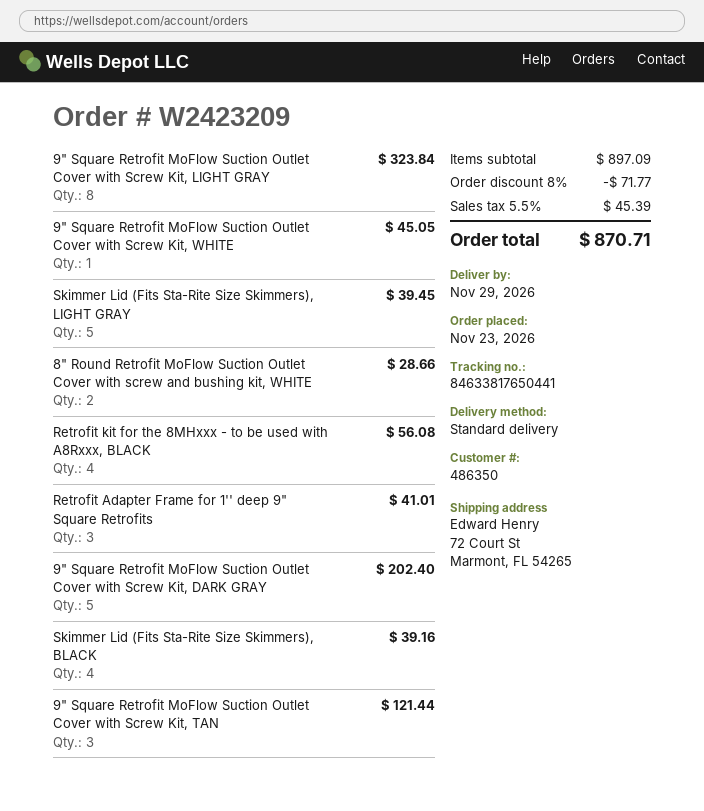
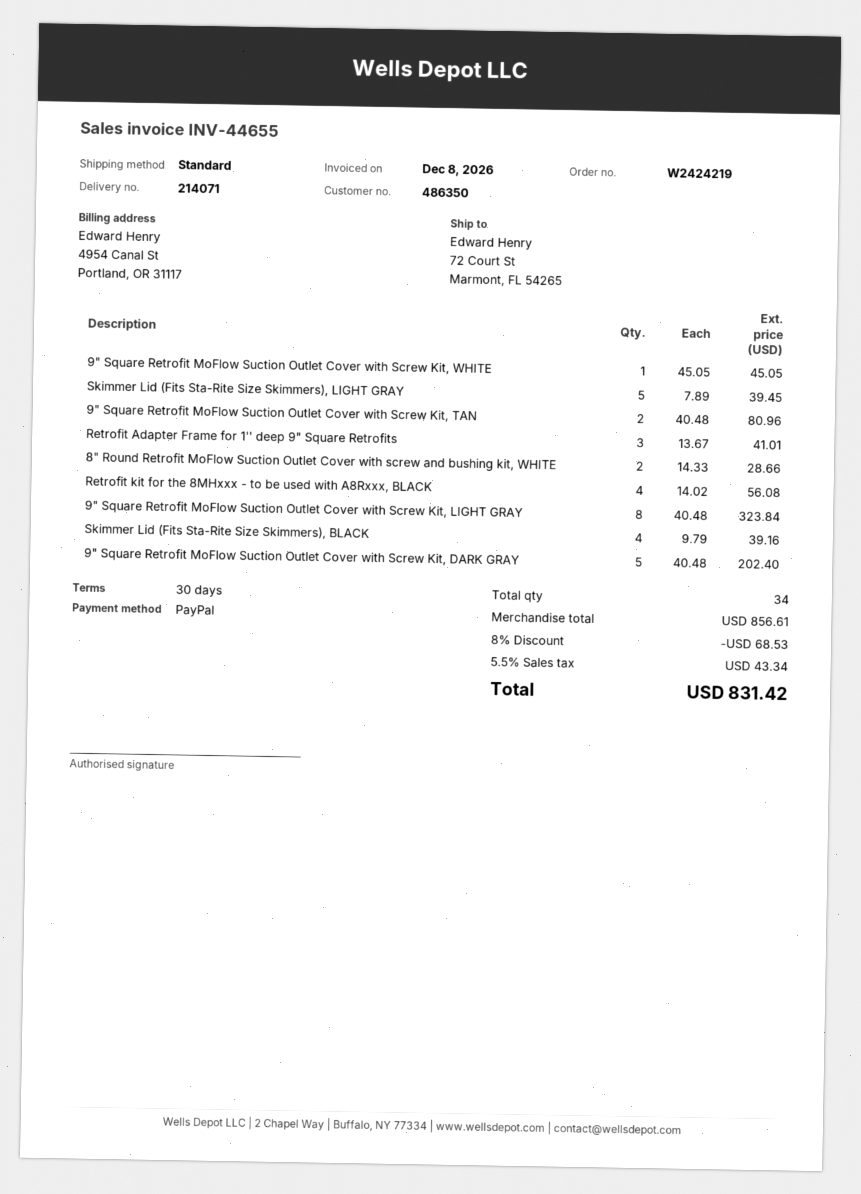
order number: W2423209 -> W2424219
9" Square Retrofit MoFlow Suction Outlet Cover with Screw Kit, TAN: 3 for 121.44 -> 2 for 80.96
subtotal: 897.09 -> 856.61
discount: 8% = 71.77 -> 8% = 68.53
tax: 5.5% = 45.39 -> 5.5% = 43.34
total: 870.71 -> 831.42

